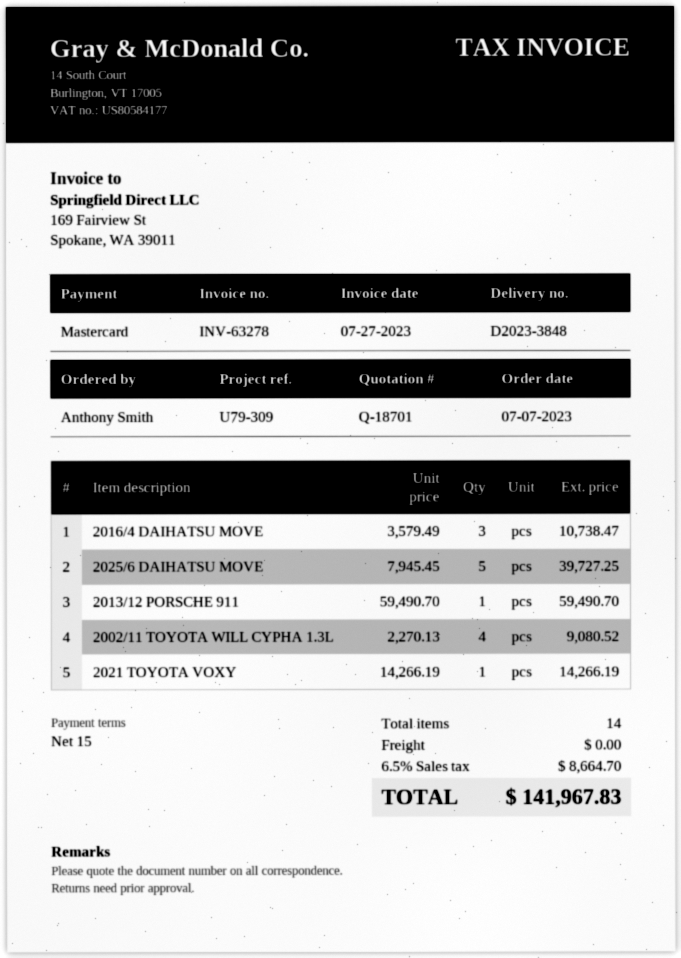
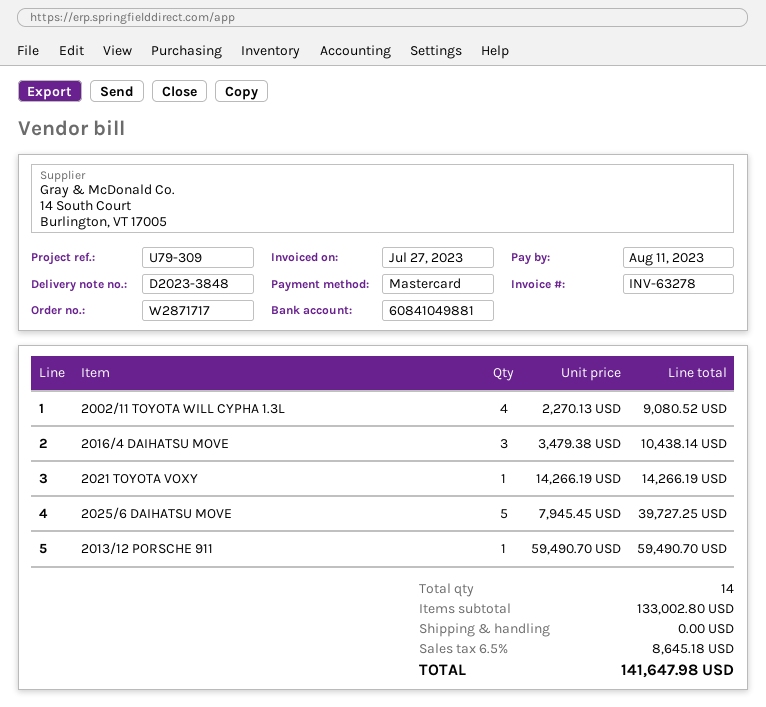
2016/4 DAIHATSU MOVE: 3 x 3579.49 = 10738.47 -> 3 x 3479.38 = 10438.14
tax: 6.5% = 8664.70 -> 6.5% = 8645.18
total: 141967.83 -> 141647.98

